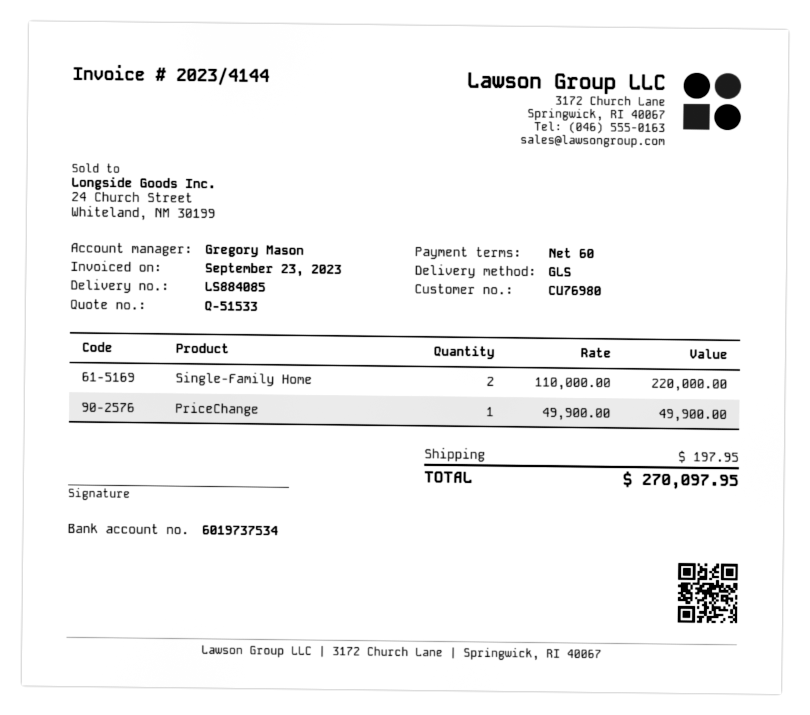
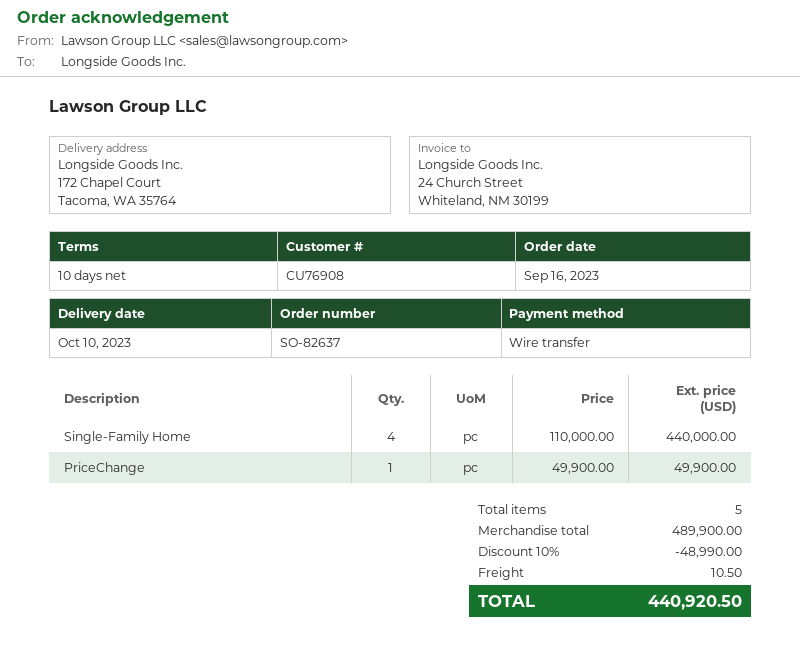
payment terms: 60 days -> 10 days
customer number: CU76980 -> CU76908
Single-Family Home: 2 x 110000.00 = 220000.00 -> 4 x 110000.00 = 440000.00
discount: none -> 10% = 48990.00
shipping: 197.95 -> 10.50
total: 270097.95 -> 440920.50

